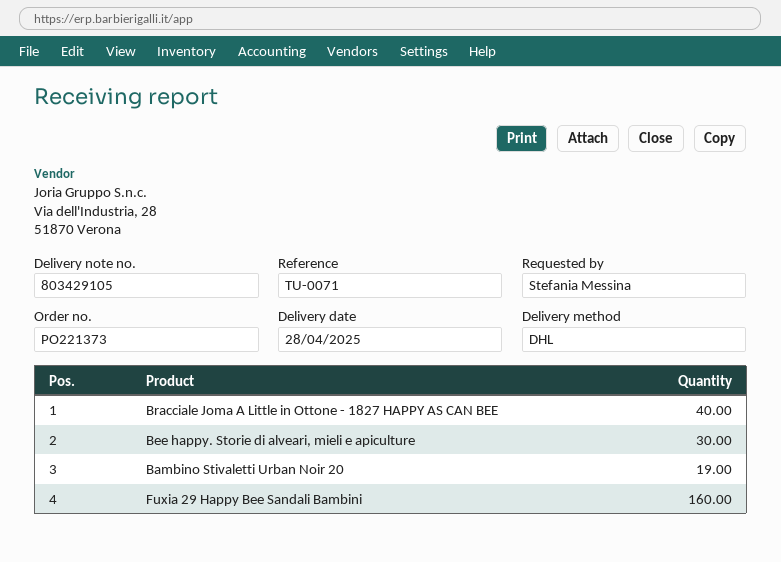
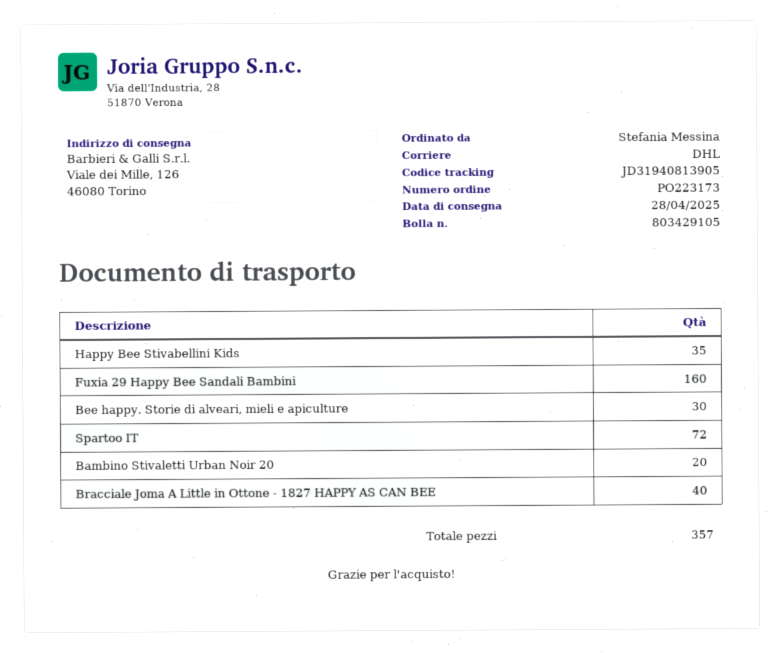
order number: PO221373 -> PO223173
Bambino Stivaletti Urban Noir 20: 19 -> 20
Happy Bee Stivabellini Kids: none -> 35
Spartoo IT: none -> 72

